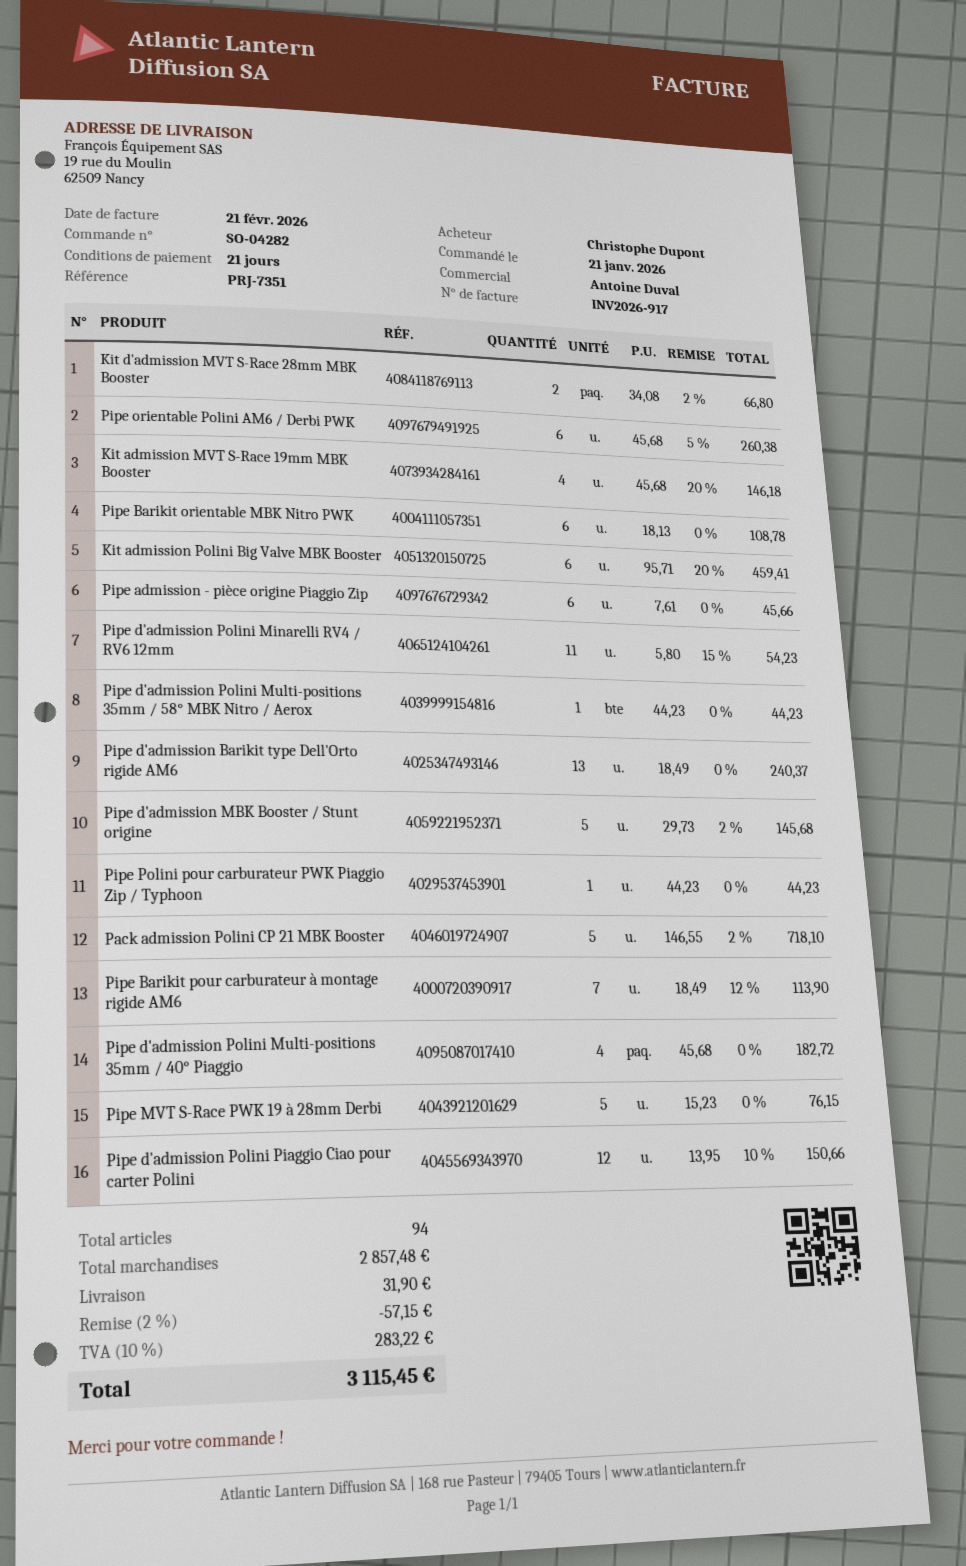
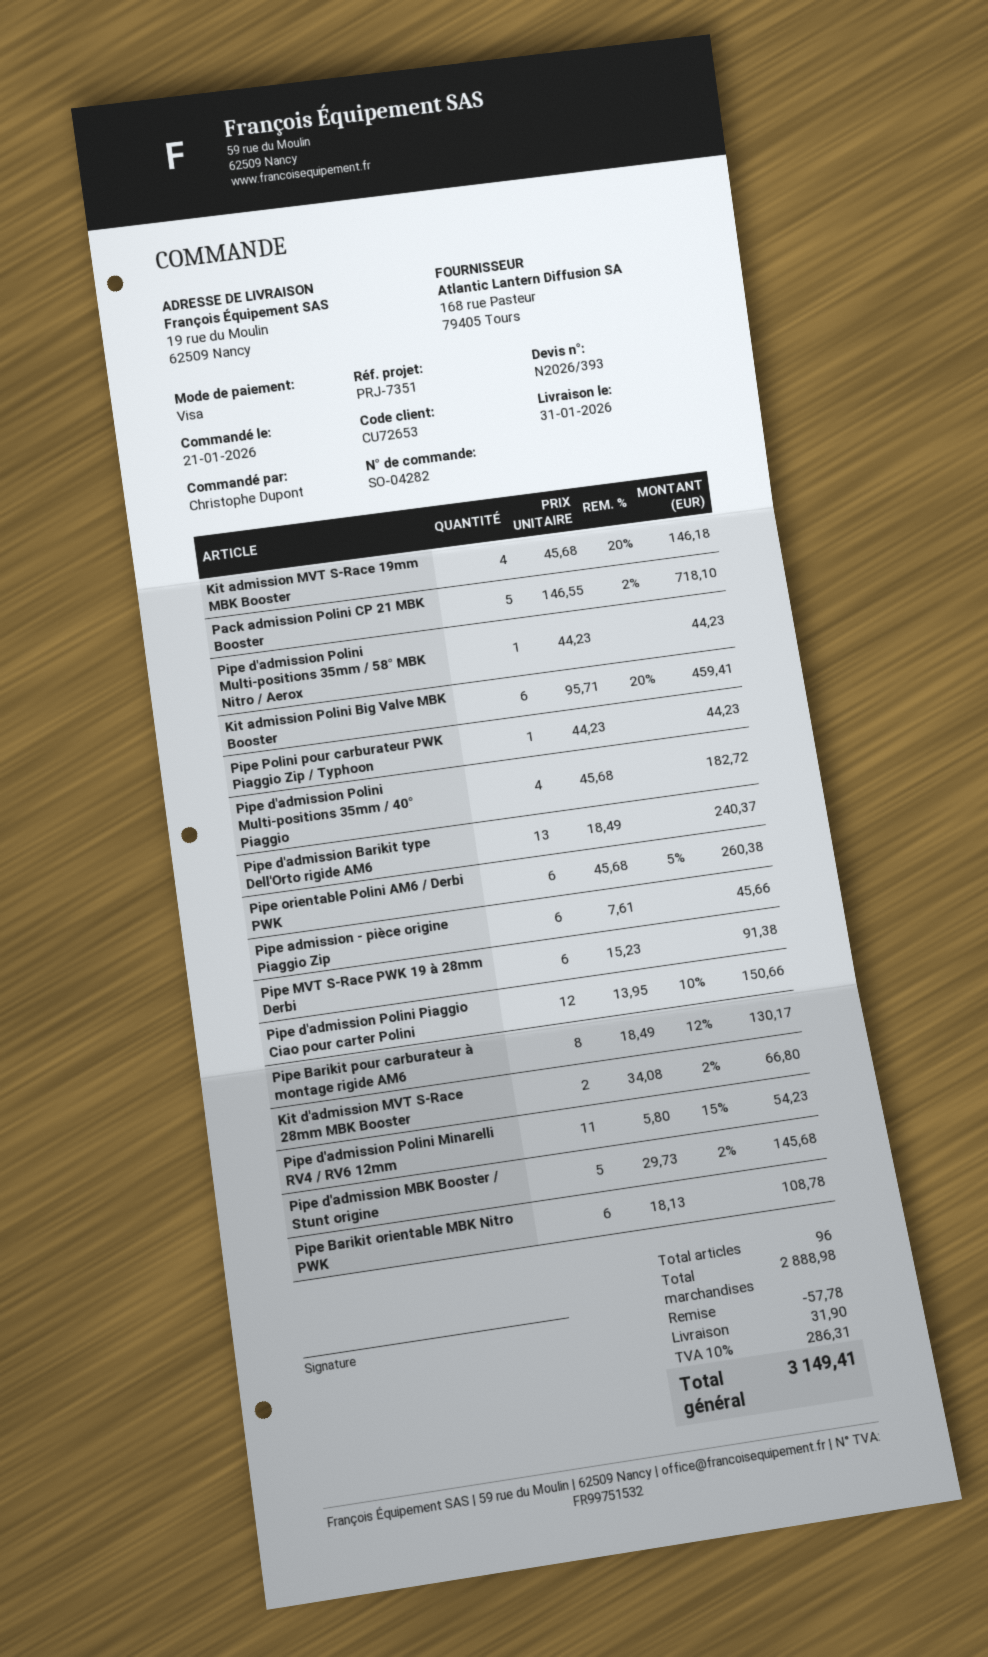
Pipe Barikit pour carburateur à montage rigide AM6: 7 x 18.49 - 12% = 113.90 -> 8 x 18.49 - 12% = 130.17
Pipe MVT S-Race PWK 19 à 28mm Derbi: 5 x 15.23 = 76.15 -> 6 x 15.23 = 91.38
total quantity: 94 -> 96
subtotal: 2857.48 -> 2888.98
discount: 57.15 -> 57.78
tax: 10% = 283.22 -> 10% = 286.31
total: 3115.45 -> 3149.41

